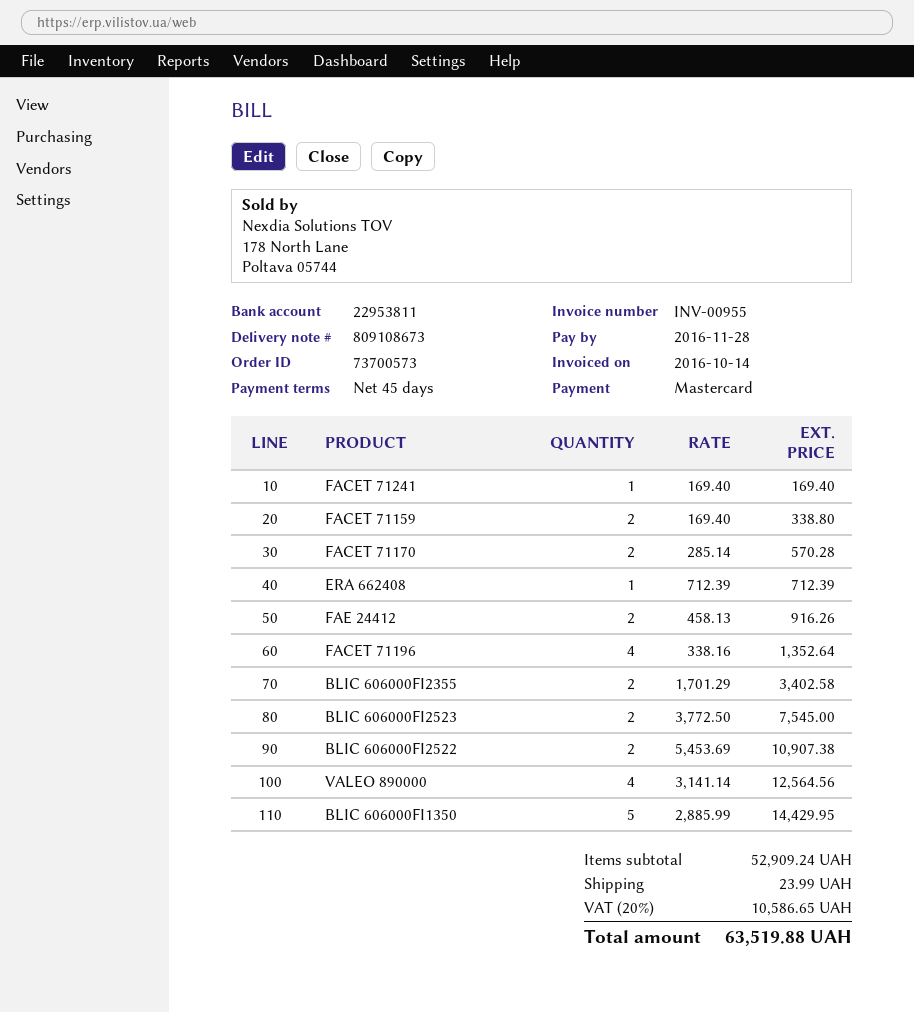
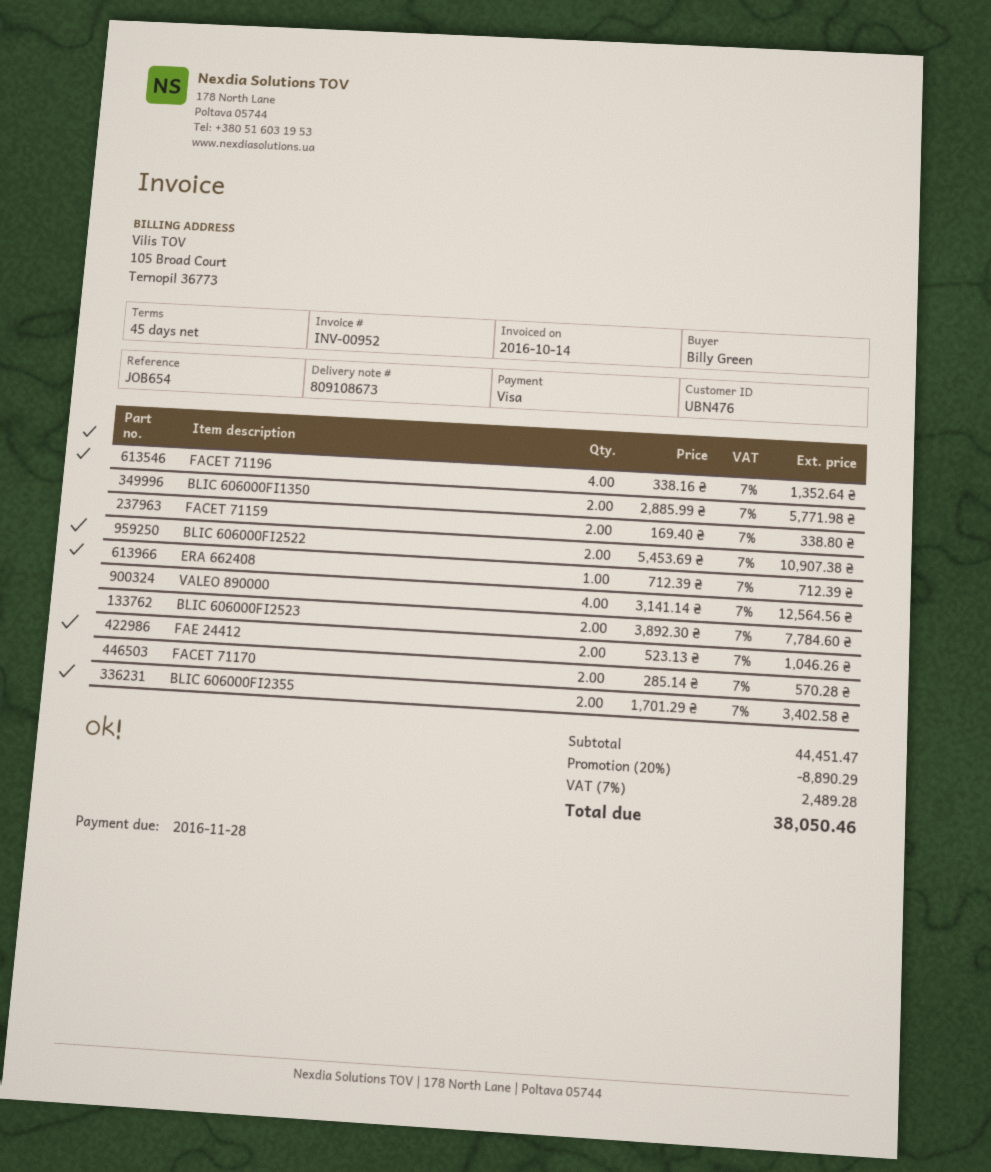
invoice number: INV-00955 -> INV-00952
payment method: Mastercard -> Visa
FACET 71241: 1 x 169.40 = 169.40 -> none
FAE 24412: 2 x 458.13 = 916.26 -> 2 x 523.13 = 1046.26
BLIC 606000FI2523: 2 x 3772.50 = 7545.00 -> 2 x 3892.30 = 7784.60
BLIC 606000FI1350: 5 x 2885.99 = 14429.95 -> 2 x 2885.99 = 5771.98
subtotal: 52909.24 -> 44451.47
discount: none -> 20% = 8890.29
shipping: 23.99 -> none
tax: 20% = 10586.65 -> 7% = 2489.28
total: 63519.88 -> 38050.46

